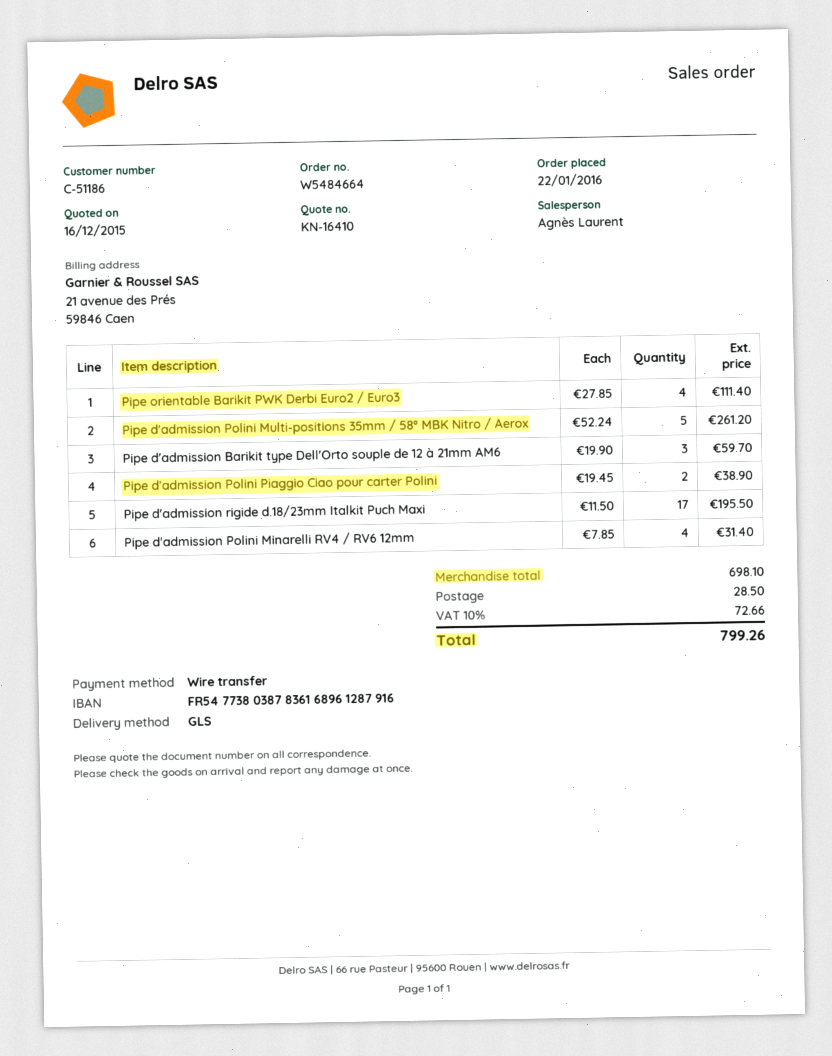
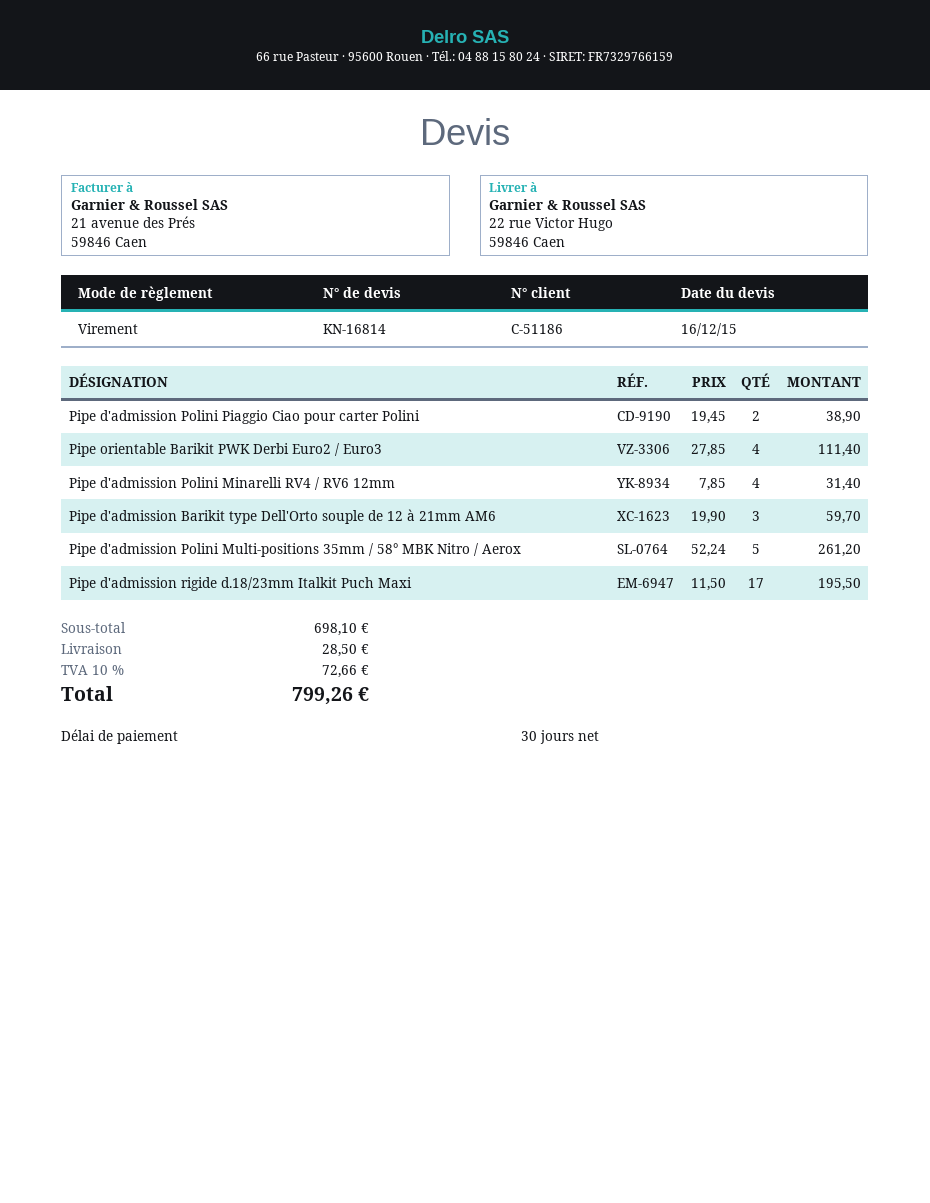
quote number: KN-16410 -> KN-16814

